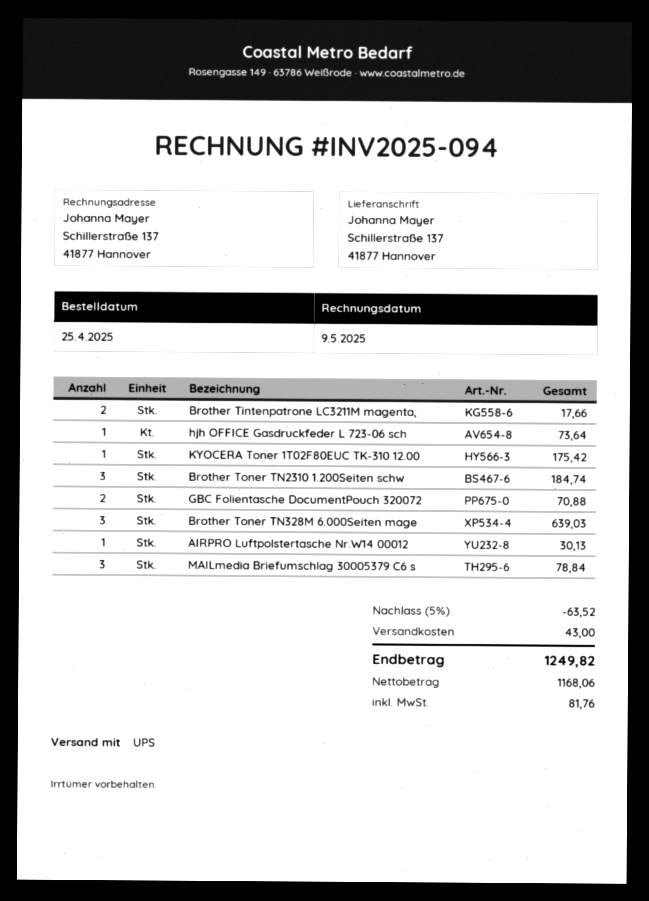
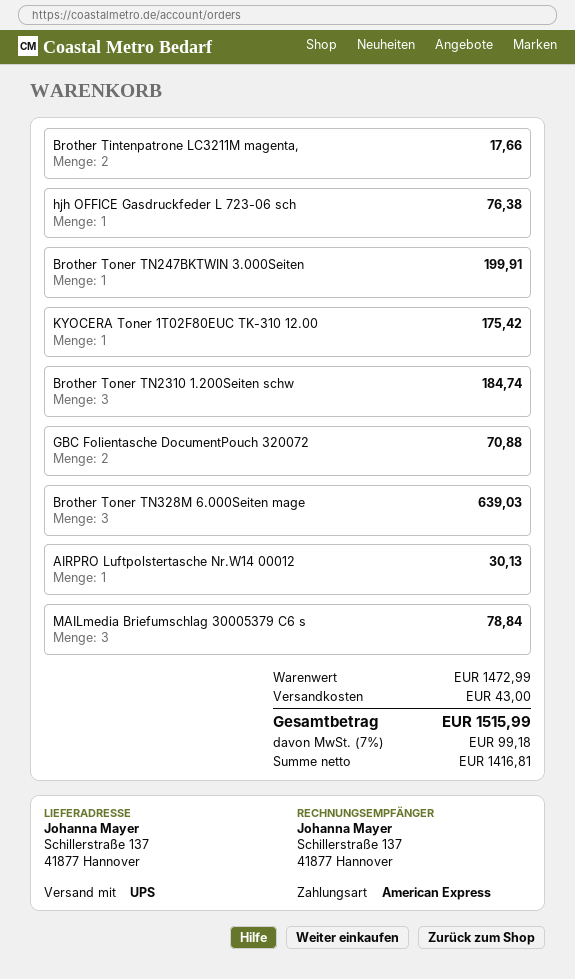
hjh OFFICE Gasdruckfeder L 723-06 sch: 1 for 73.64 -> 1 for 76.38
Brother Toner TN247BKTWIN 3.000Seiten: none -> 1 for 199.91
discount: 5% = 63.52 -> none
net: 1168.06 -> 1416.81
tax: 81.76 -> 99.18
total: 1249.82 -> 1515.99

